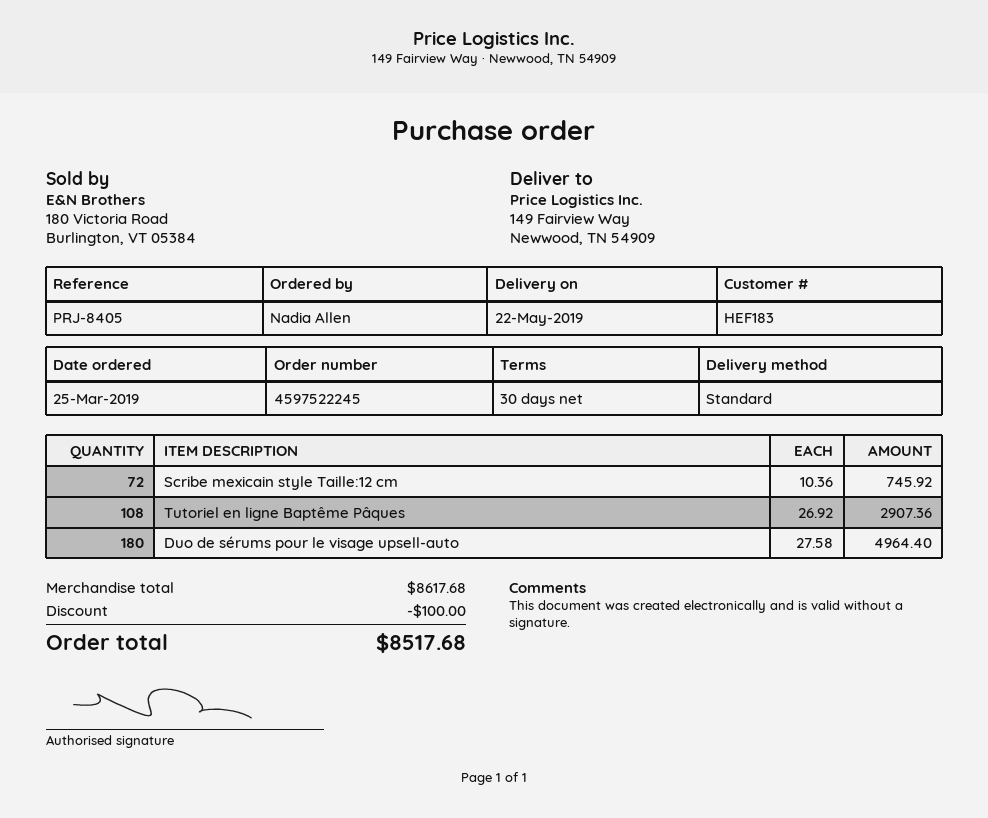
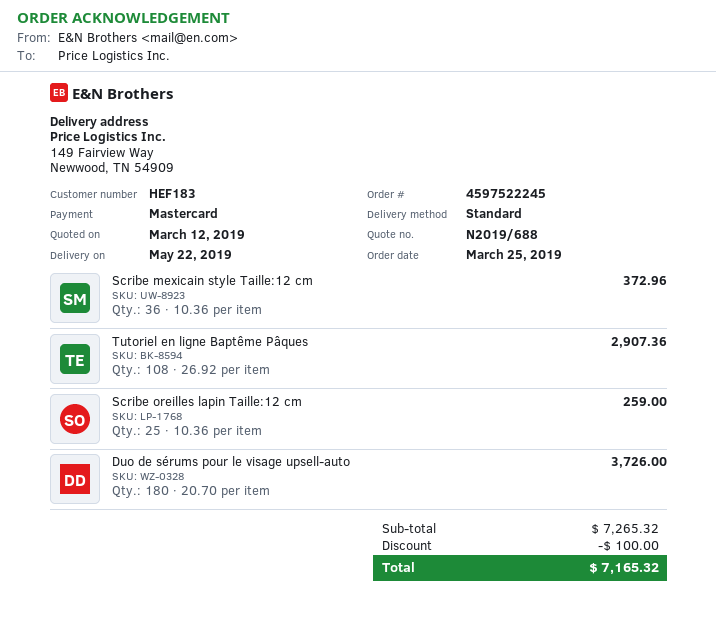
Scribe mexicain style Taille:12 cm: 72 x 10.36 = 745.92 -> 36 x 10.36 = 372.96
Duo de sérums pour le visage upsell-auto: 180 x 27.58 = 4964.40 -> 180 x 20.70 = 3726.00
Scribe oreilles lapin Taille:12 cm: none -> 25 x 10.36 = 259.00
subtotal: 8617.68 -> 7265.32
total: 8517.68 -> 7165.32

